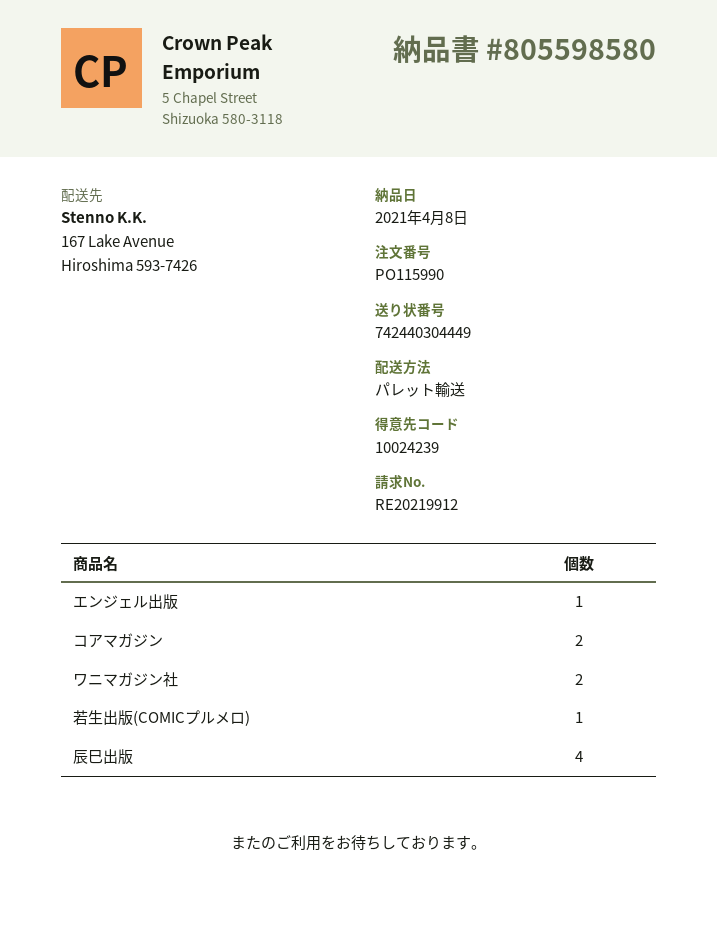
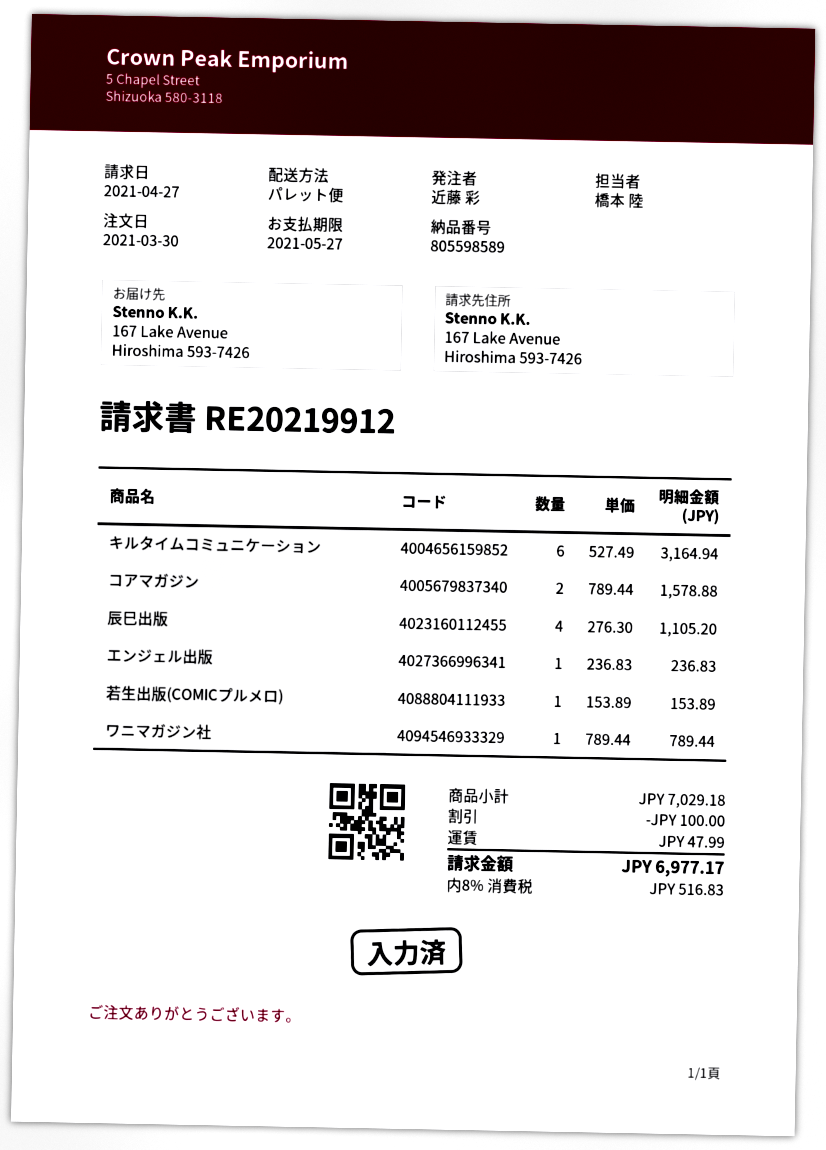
delivery note number: 805598580 -> 805598589
ワニマガジン社: 2 -> 1
キルタイムコミュニケーション: none -> 6

